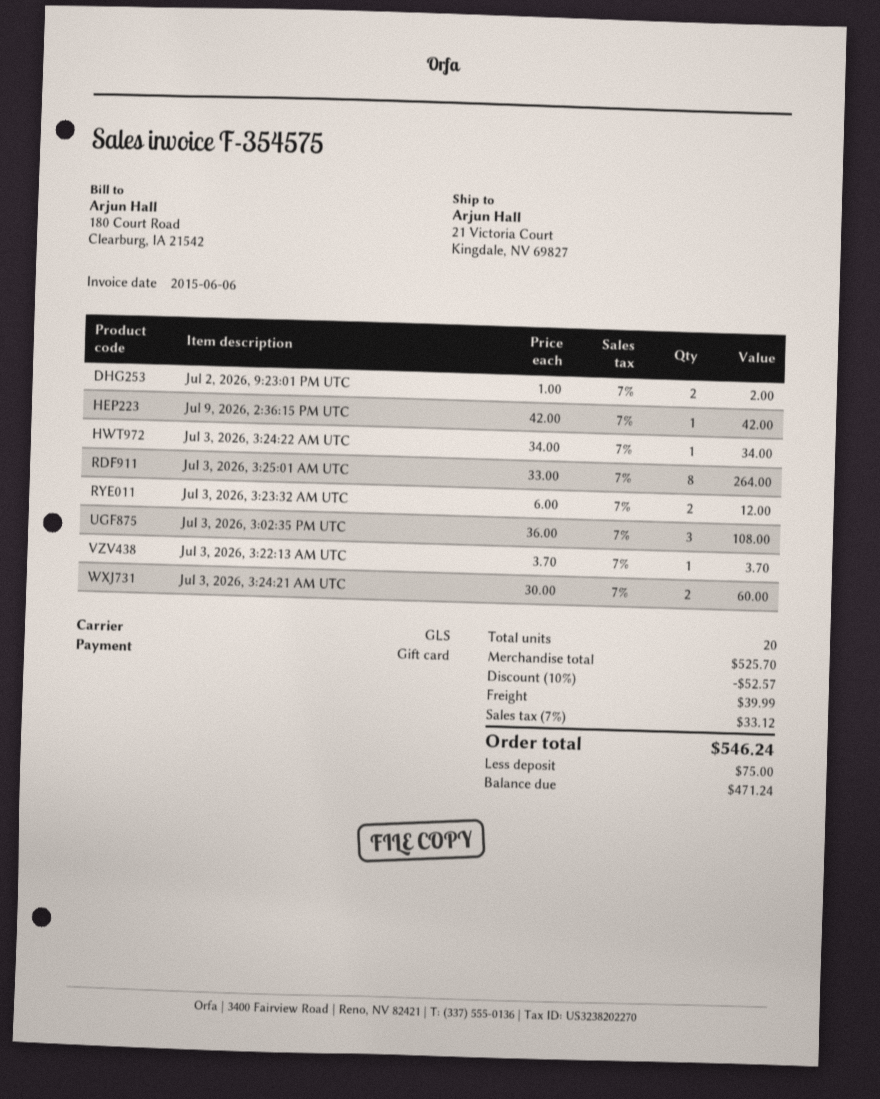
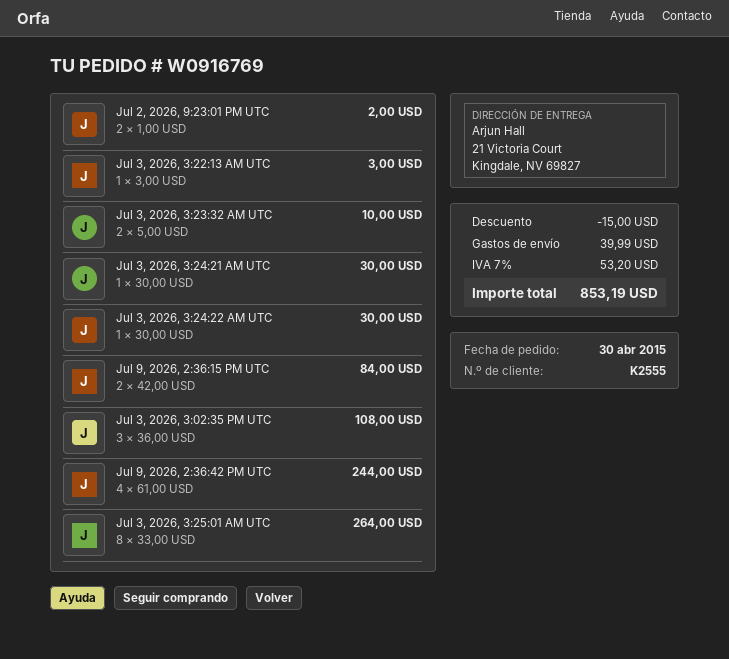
Jul 9, 2026, 2:36:15 PM UTC: 1 x 42.00 = 42.00 -> 2 x 42.00 = 84.00
Jul 3, 2026, 3:24:22 AM UTC: 1 x 34.00 = 34.00 -> 1 x 30.00 = 30.00
Jul 3, 2026, 3:23:32 AM UTC: 2 x 6.00 = 12.00 -> 2 x 5.00 = 10.00
Jul 3, 2026, 3:22:13 AM UTC: 1 x 3.70 = 3.70 -> 1 x 3.00 = 3.00
Jul 3, 2026, 3:24:21 AM UTC: 2 x 30.00 = 60.00 -> 1 x 30.00 = 30.00
Jul 9, 2026, 2:36:42 PM UTC: none -> 4 x 61.00 = 244.00
discount: 52.57 -> 15.00
tax: 7% = 33.12 -> 7% = 53.20
total: 546.24 -> 853.19

